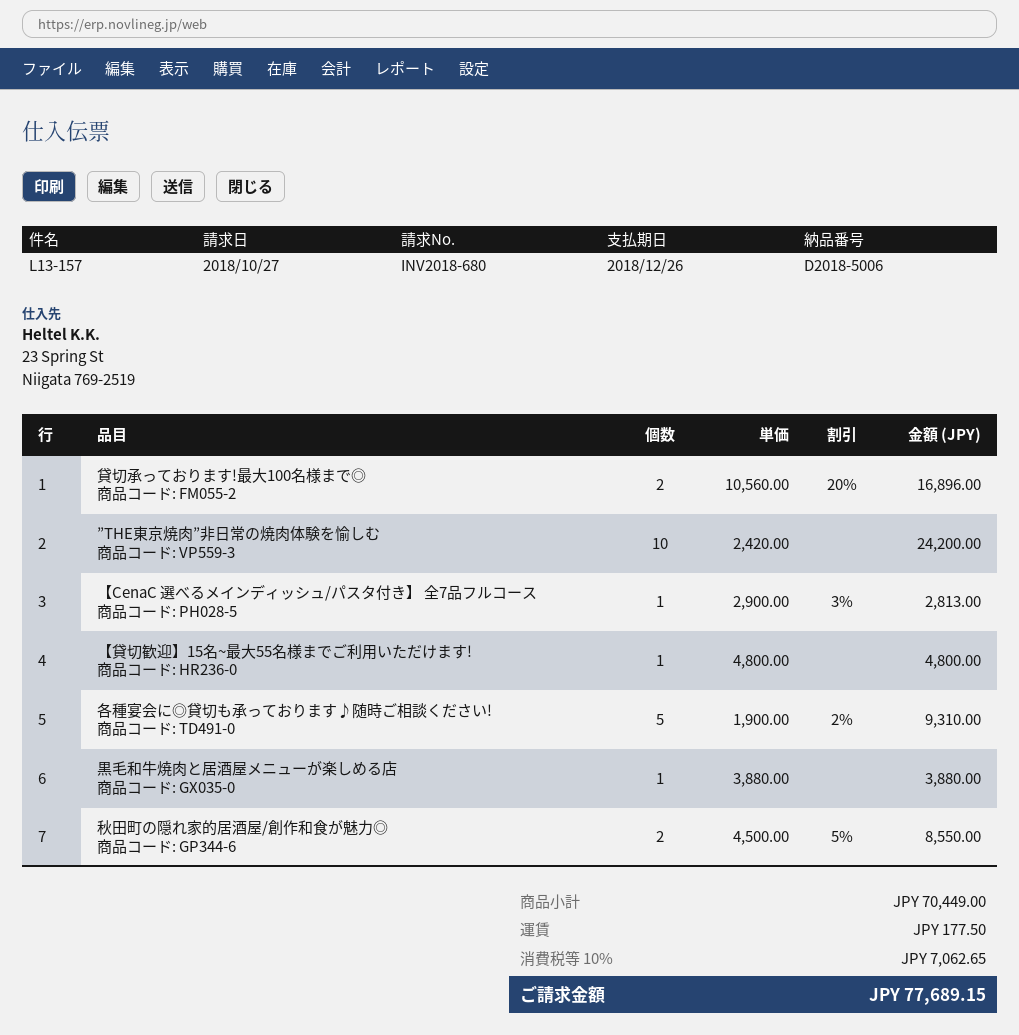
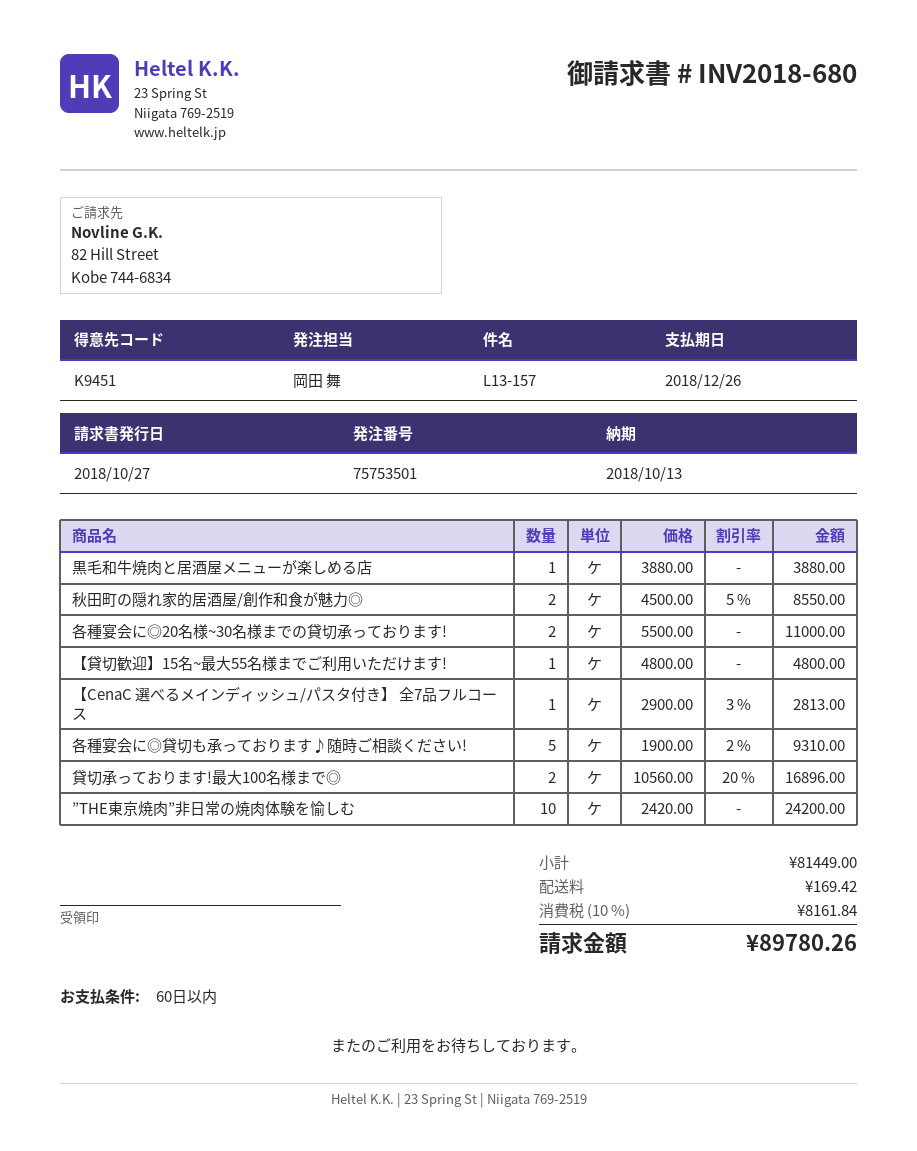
各種宴会に◎20名様~30名様までの貸切承っております!: none -> 2 x 5500.00 = 11000.00
subtotal: 70449.00 -> 81449.00
shipping: 177.50 -> 169.42
tax: 10% = 7062.65 -> 10% = 8161.84
total: 77689.15 -> 89780.26

